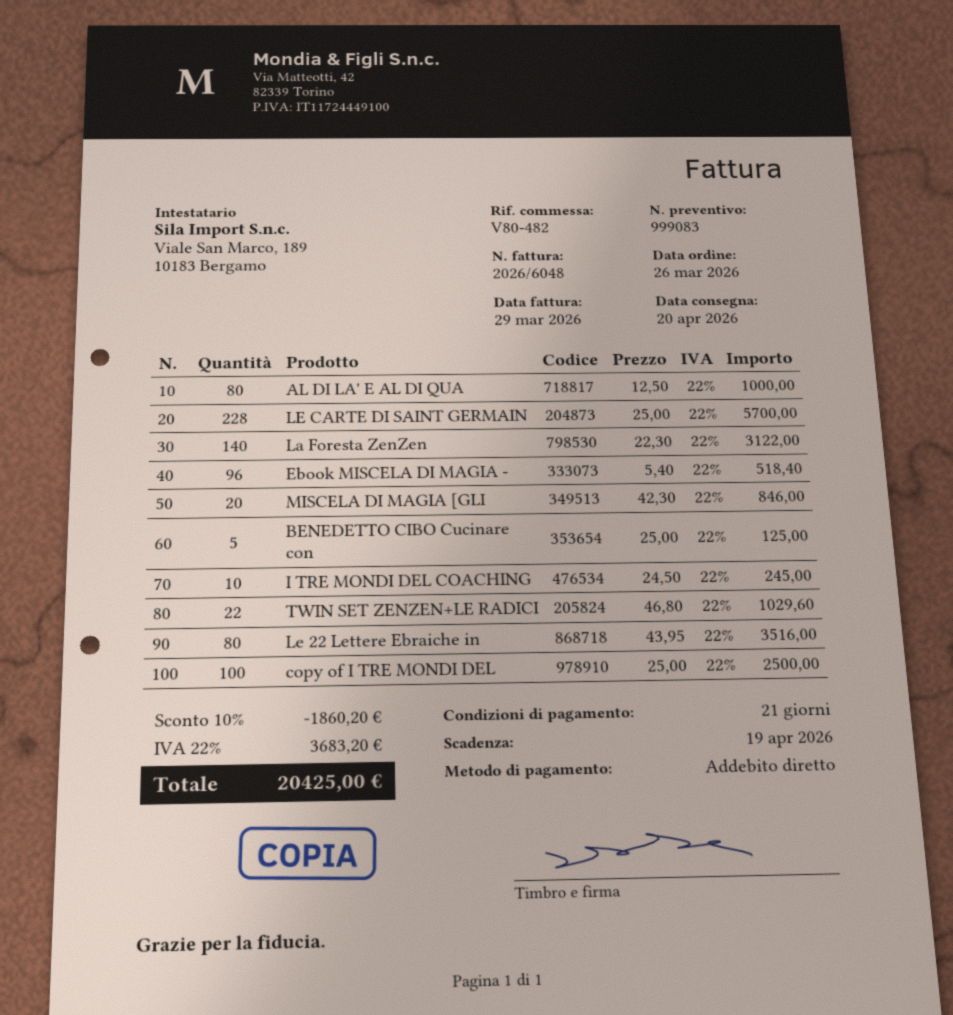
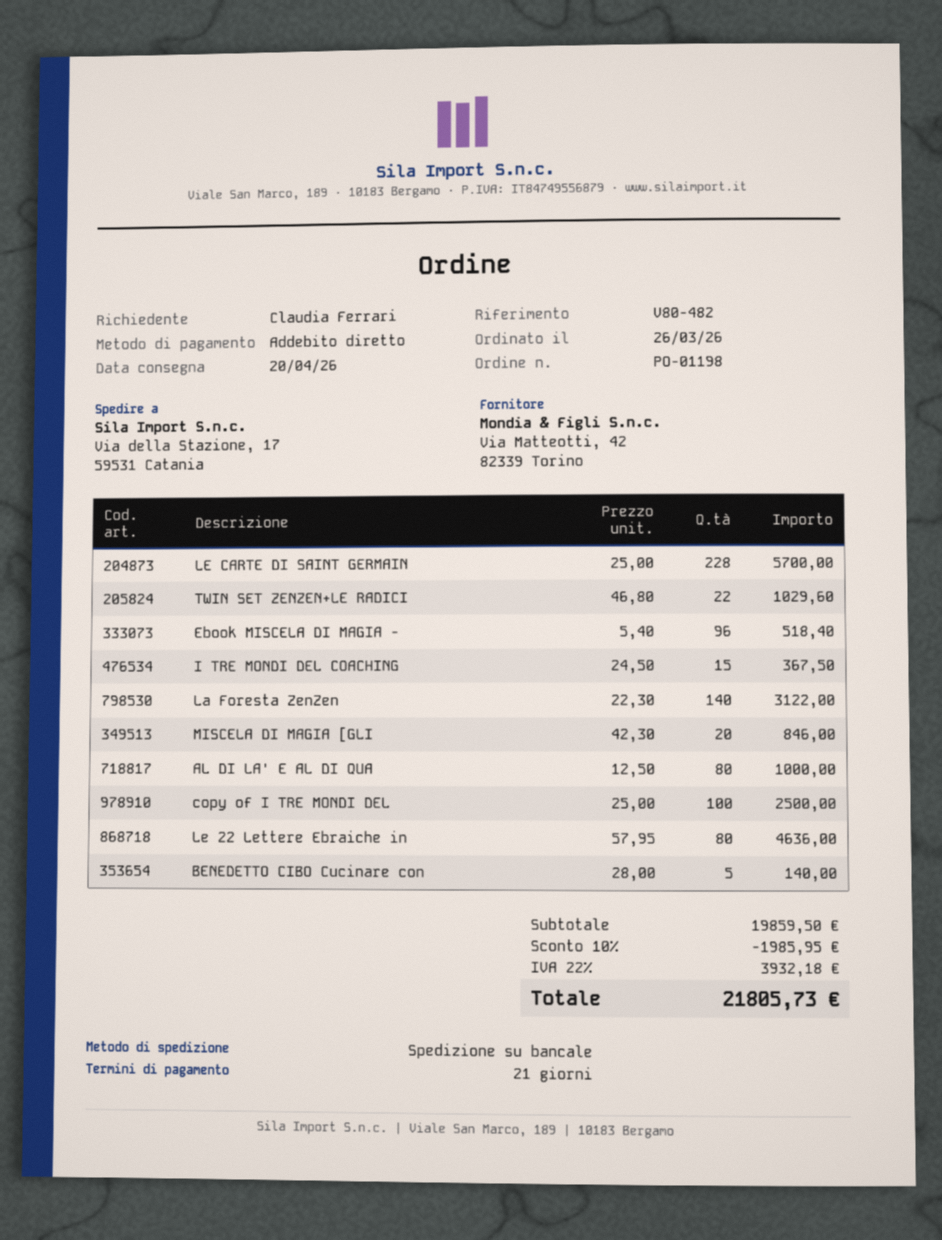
BENEDETTO CIBO Cucinare con: 5 x 25.00 = 125.00 -> 5 x 28.00 = 140.00
I TRE MONDI DEL COACHING: 10 x 24.50 = 245.00 -> 15 x 24.50 = 367.50
Le 22 Lettere Ebraiche in: 80 x 43.95 = 3516.00 -> 80 x 57.95 = 4636.00
discount: 10% = 1860.20 -> 10% = 1985.95
tax: 22% = 3683.20 -> 22% = 3932.18
total: 20425.00 -> 21805.73

